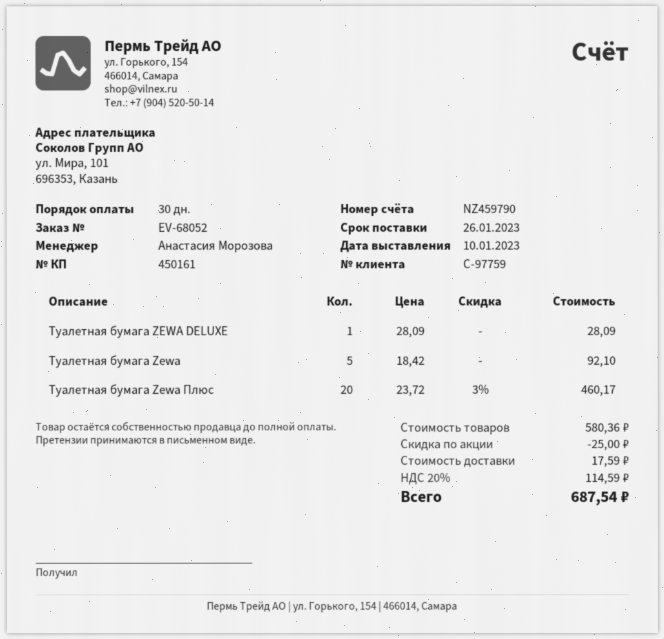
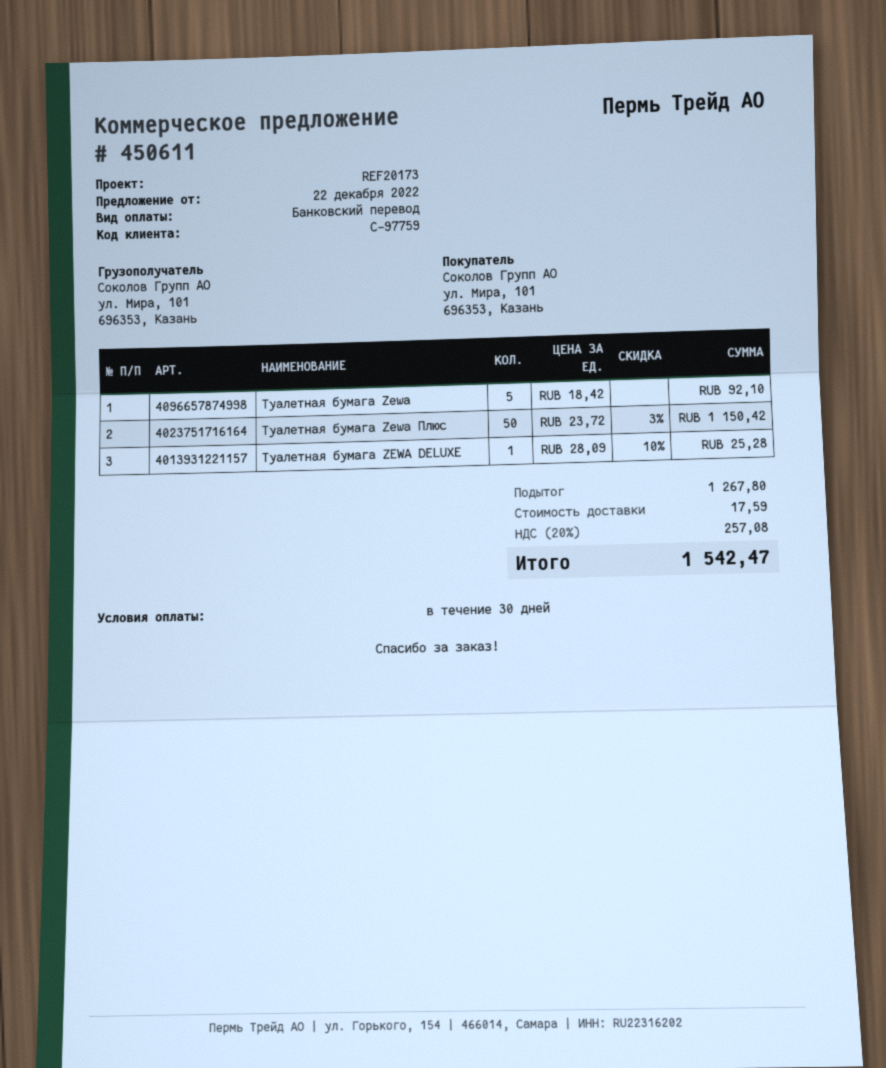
quote number: 450161 -> 450611
Туалетная бумага ZEWA DELUXE: 1 x 28.09 = 28.09 -> 1 x 28.09 - 10% = 25.28
Туалетная бумага Zewa Плюс: 20 x 23.72 - 3% = 460.17 -> 50 x 23.72 - 3% = 1150.42
subtotal: 580.36 -> 1267.80
discount: 25.00 -> none
tax: 20% = 114.59 -> 20% = 257.08
total: 687.54 -> 1542.47

